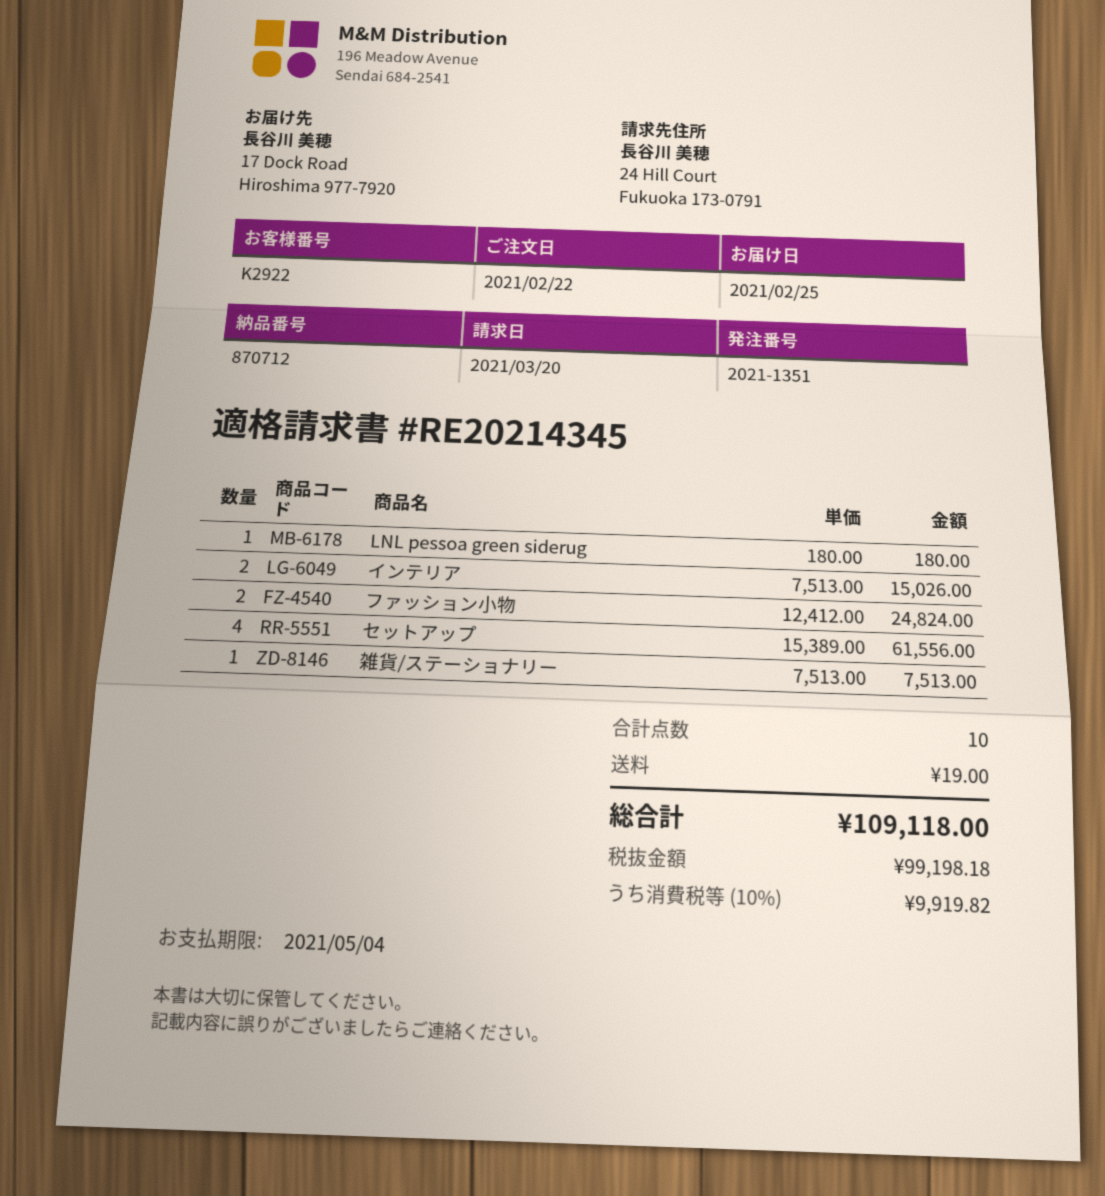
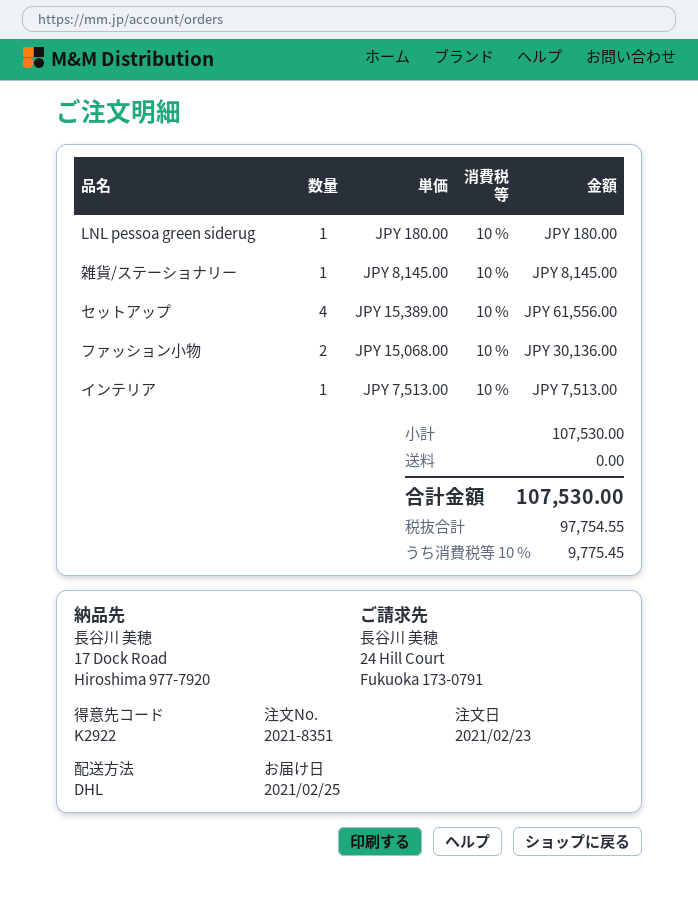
order number: 2021-1351 -> 2021-8351
order date: 2021-02-22 -> 2021-02-23
インテリア: 2 x 7513.00 = 15026.00 -> 1 x 7513.00 = 7513.00
ファッション小物: 2 x 12412.00 = 24824.00 -> 2 x 15068.00 = 30136.00
雑貨/ステーショナリー: 1 x 7513.00 = 7513.00 -> 1 x 8145.00 = 8145.00
shipping: 19.00 -> 0.00
net: 99198.18 -> 97754.55
tax: 10% = 9919.82 -> 10% = 9775.45
total: 109118.00 -> 107530.00

